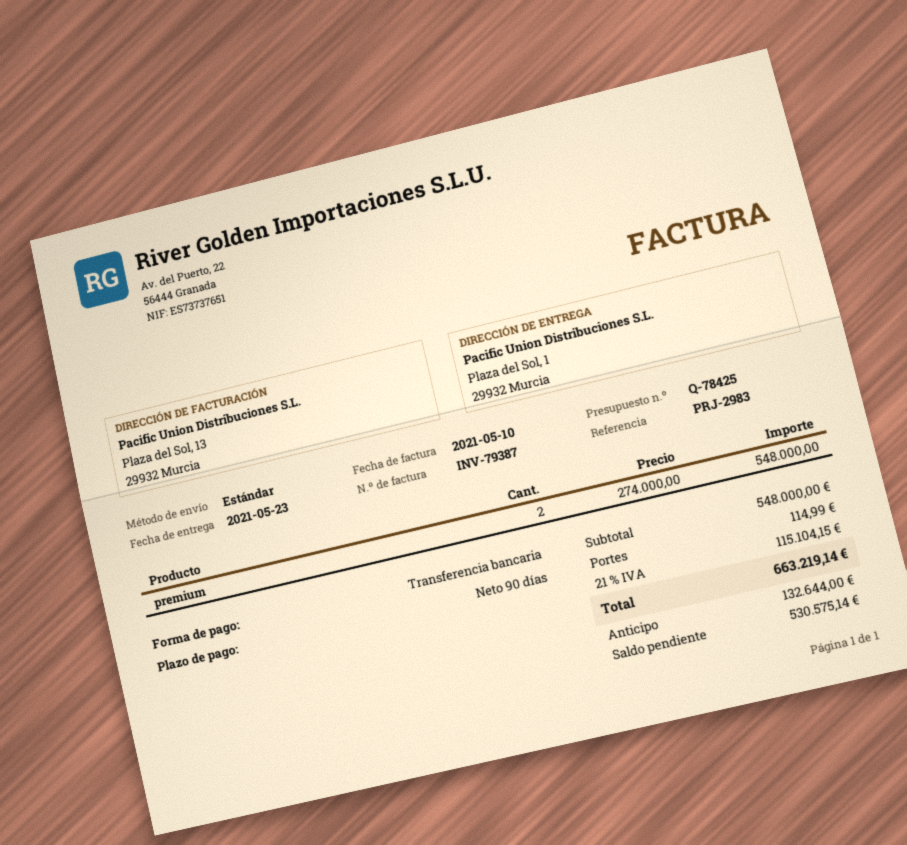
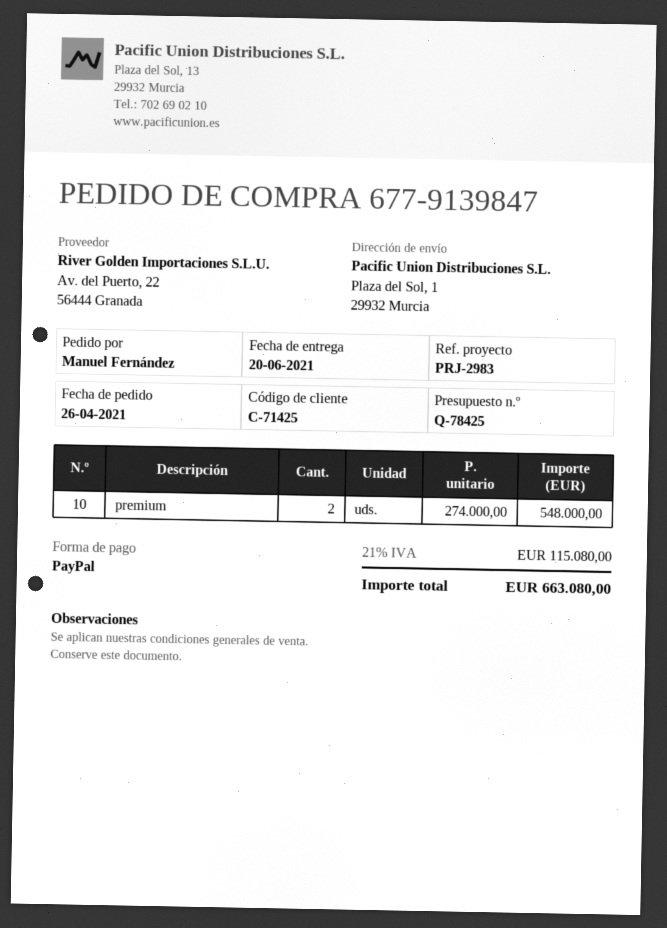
delivery date: 2021-05-23 -> 2021-06-20
payment method: bank transfer -> PayPal
shipping: 114.99 -> none
tax: 21% = 115104.15 -> 21% = 115080.00
total: 663219.14 -> 663080.00

